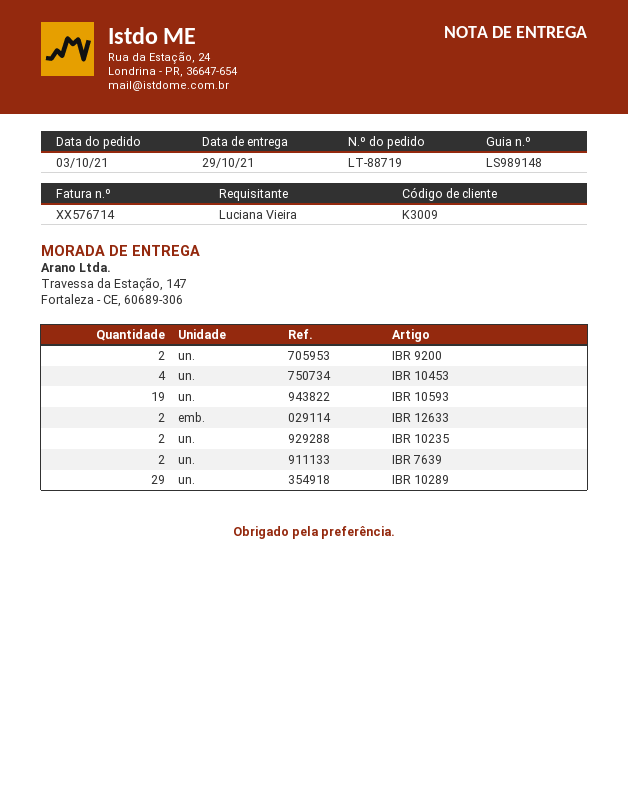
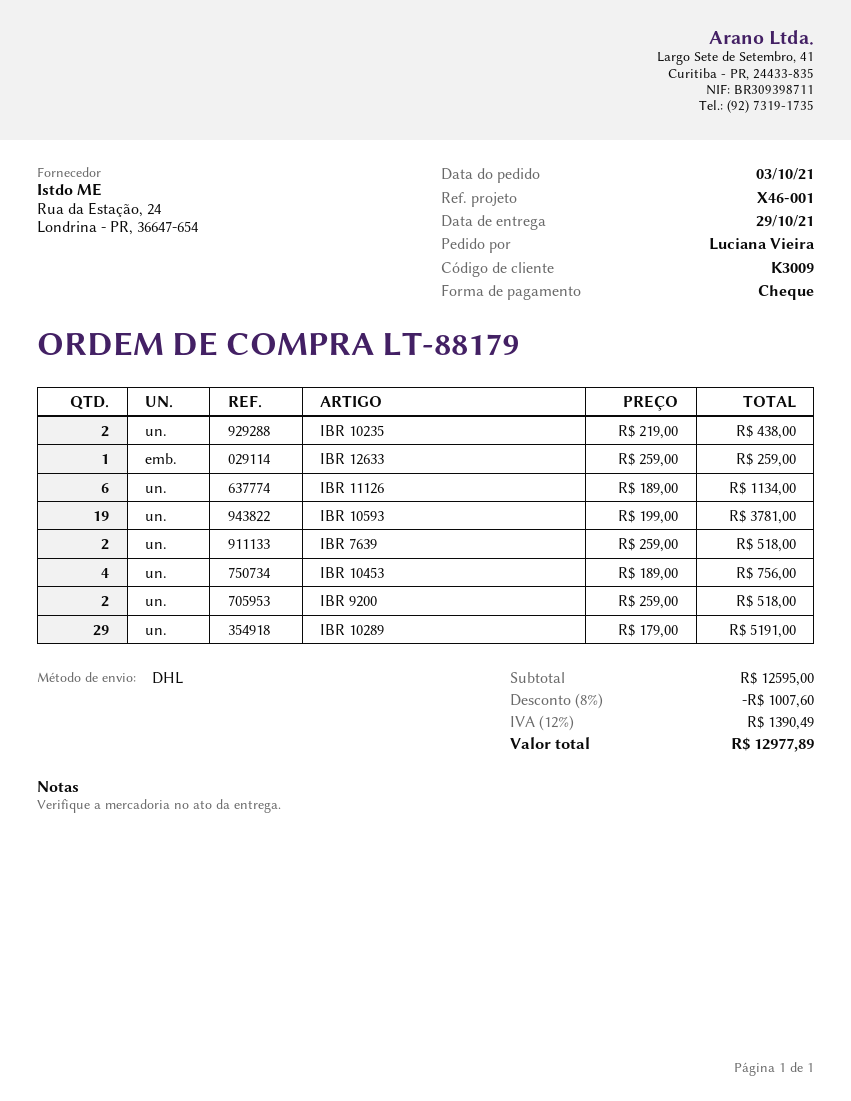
order number: LT-88719 -> LT-88179
IBR 12633: 2 -> 1
IBR 11126: none -> 6

